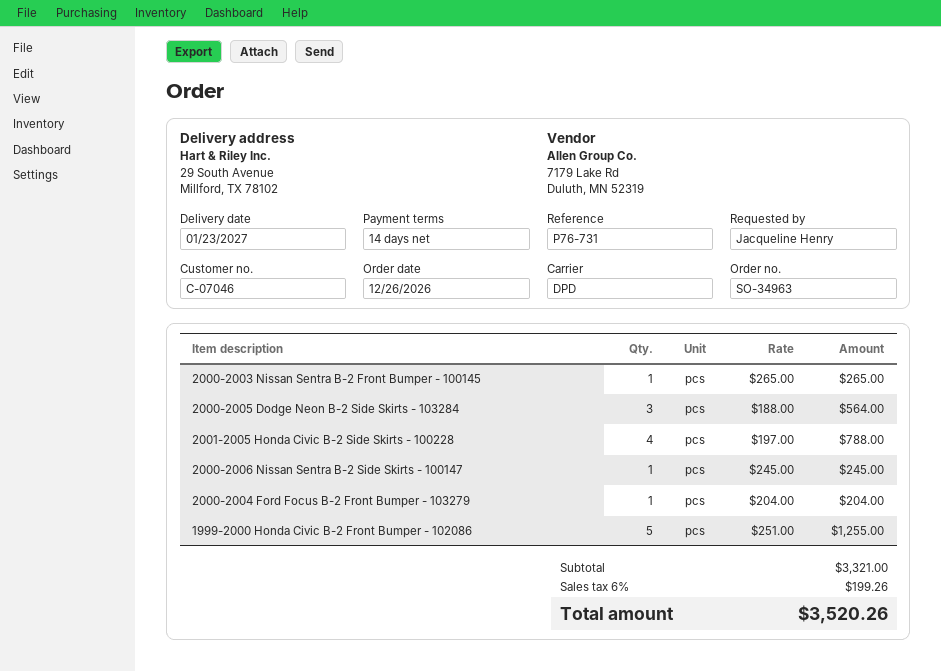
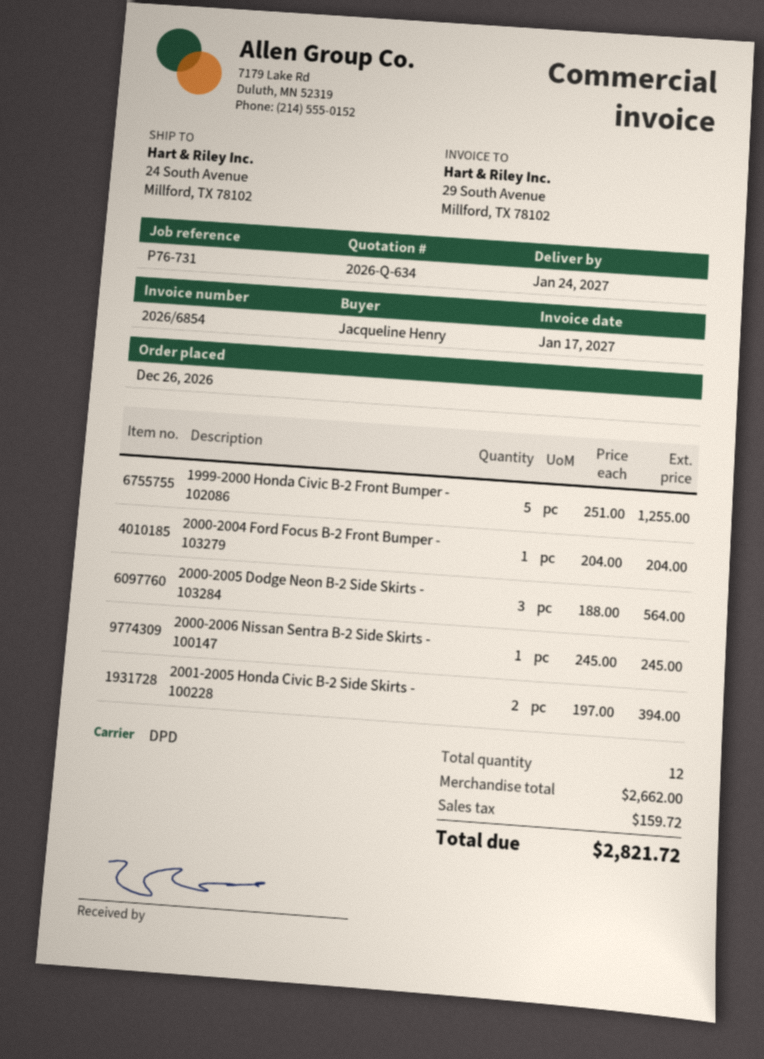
delivery date: 2027-01-23 -> 2027-01-24
ship to: 29 South Avenue, Millford, TX 78102 -> 24 South Avenue, Millford, TX 78102
2000-2003 Nissan Sentra B-2 Front Bumper - 100145: 1 x 265.00 = 265.00 -> none
2001-2005 Honda Civic B-2 Side Skirts - 100228: 4 x 197.00 = 788.00 -> 2 x 197.00 = 394.00
subtotal: 3321.00 -> 2662.00
tax: 199.26 -> 159.72
total: 3520.26 -> 2821.72

